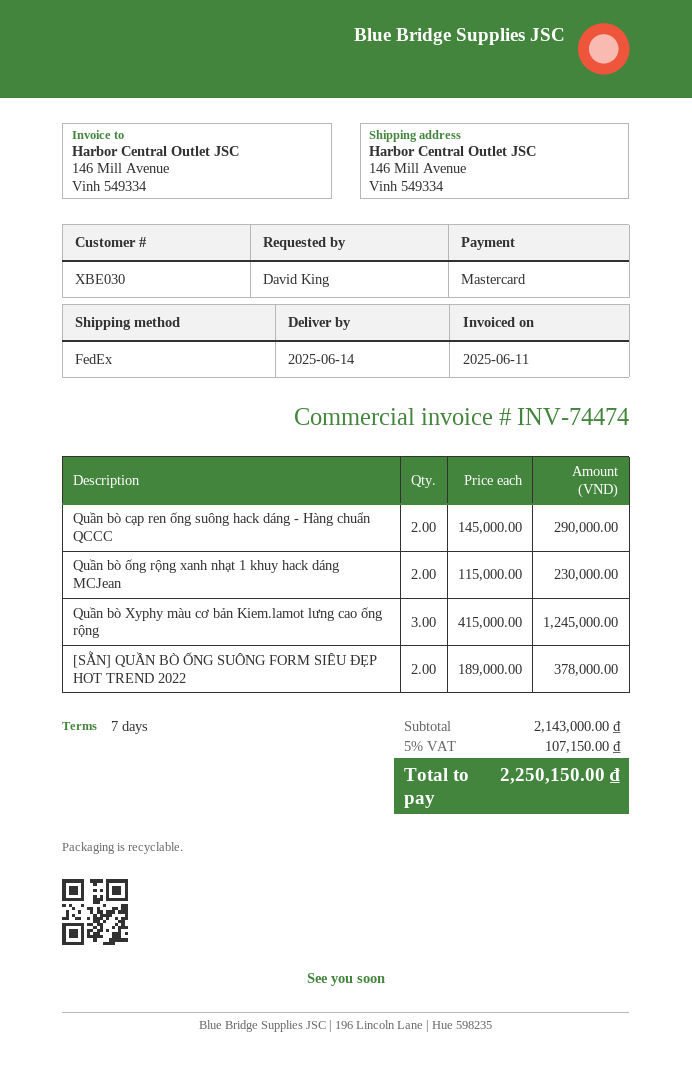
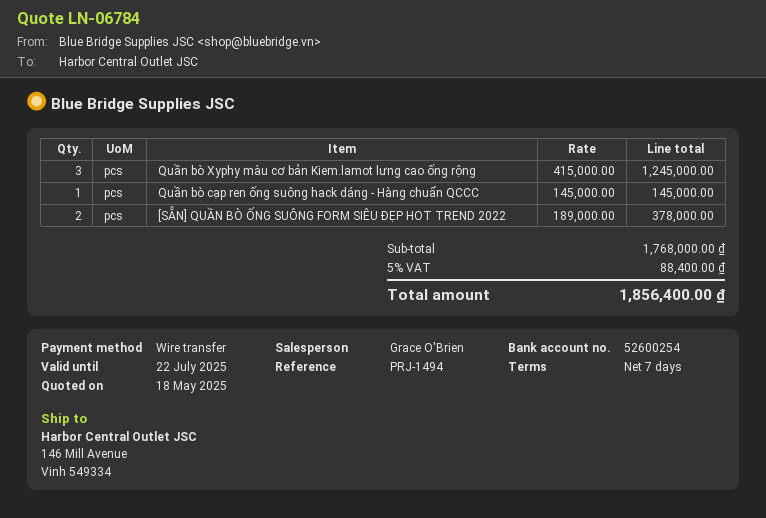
payment method: Mastercard -> bank transfer
Quần bò cạp ren ống suông hack dáng - Hàng chuẩn QCCC: 2 x 145000.00 = 290000.00 -> 1 x 145000.00 = 145000.00
Quần bò ống rộng xanh nhạt 1 khuy hack dáng MCJean: 2 x 115000.00 = 230000.00 -> none
subtotal: 2143000.00 -> 1768000.00
tax: 5% = 107150.00 -> 5% = 88400.00
total: 2250150.00 -> 1856400.00

